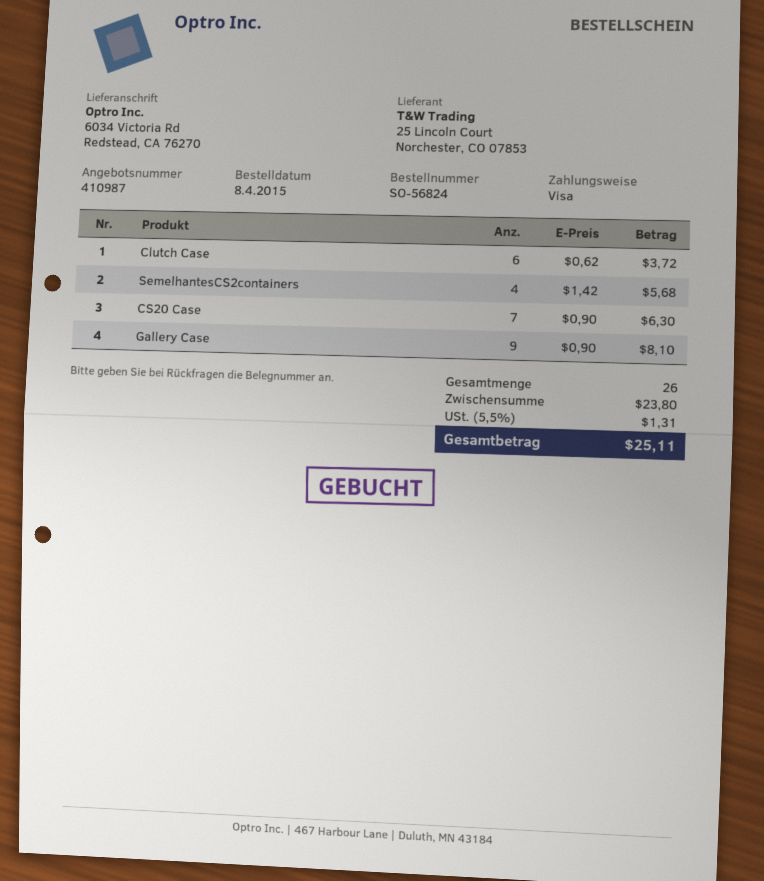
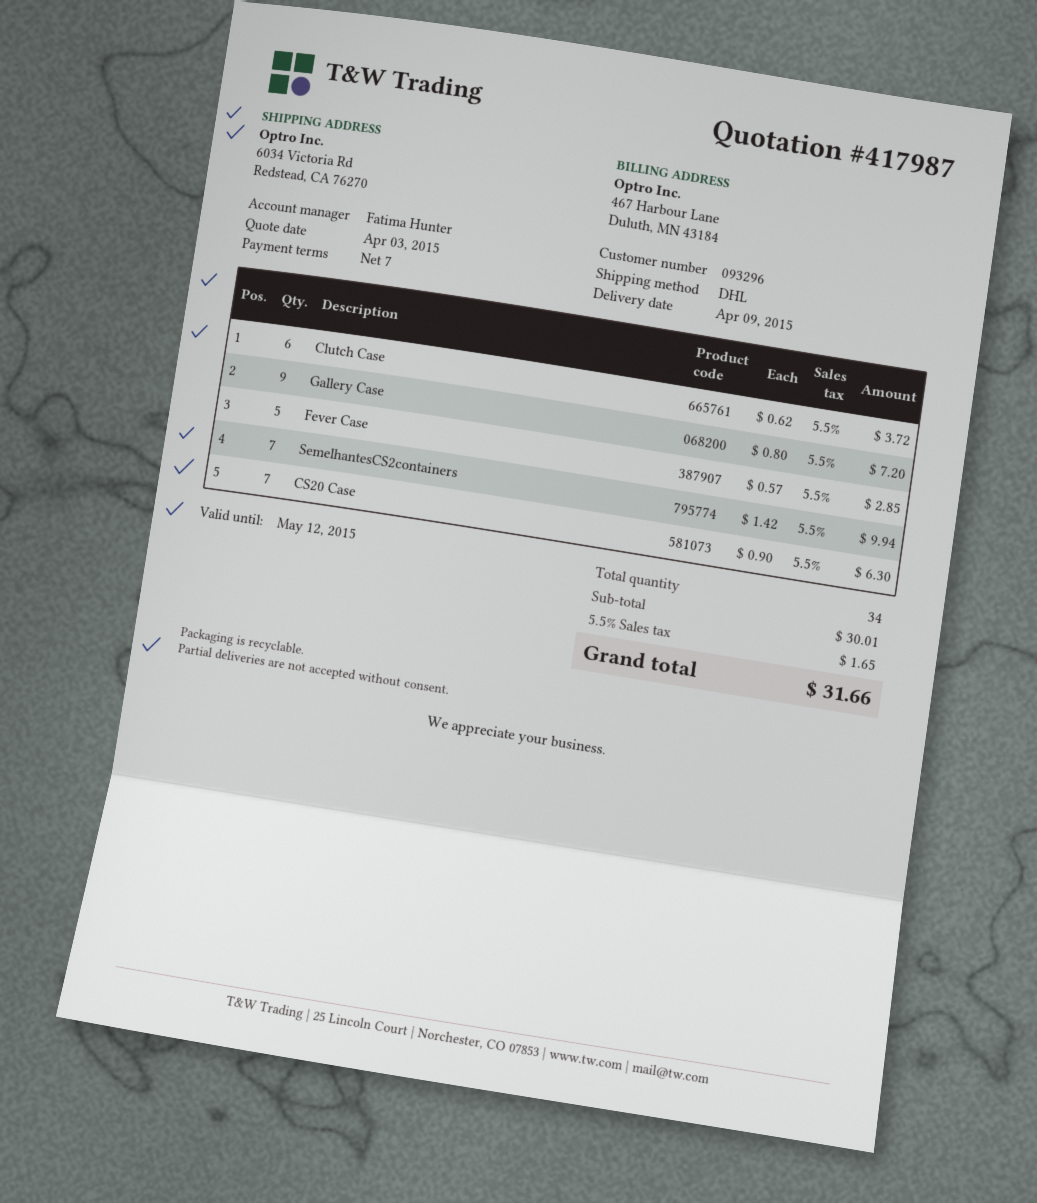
quote number: 410987 -> 417987
SemelhantesCS2containers: 4 x 1.42 = 5.68 -> 7 x 1.42 = 9.94
Gallery Case: 9 x 0.90 = 8.10 -> 9 x 0.80 = 7.20
Fever Case: none -> 5 x 0.57 = 2.85
total quantity: 26 -> 34
subtotal: 23.80 -> 30.01
tax: 5.5% = 1.31 -> 5.5% = 1.65
total: 25.11 -> 31.66

